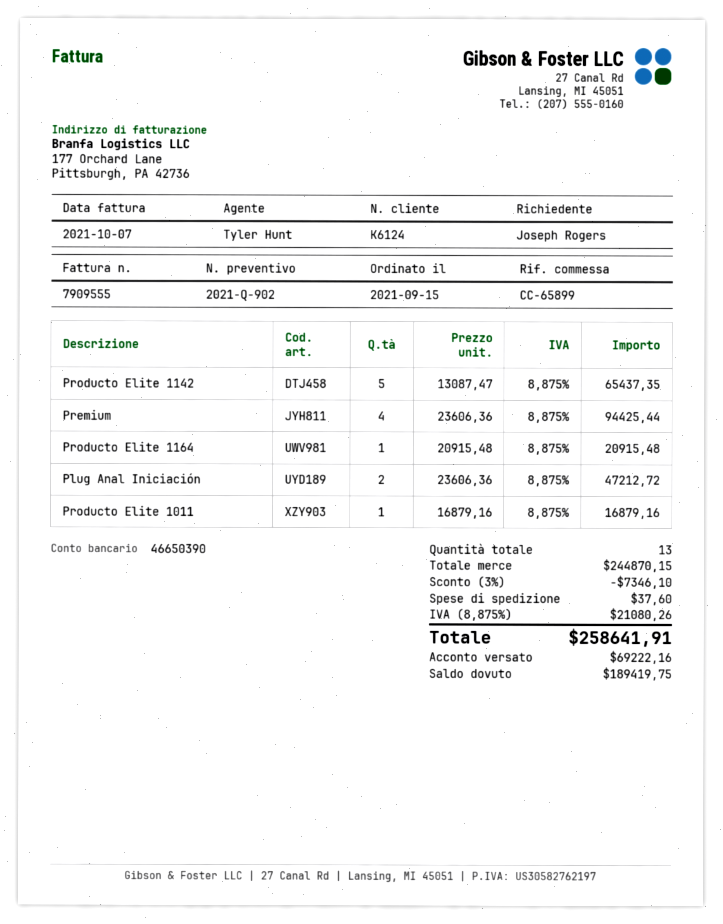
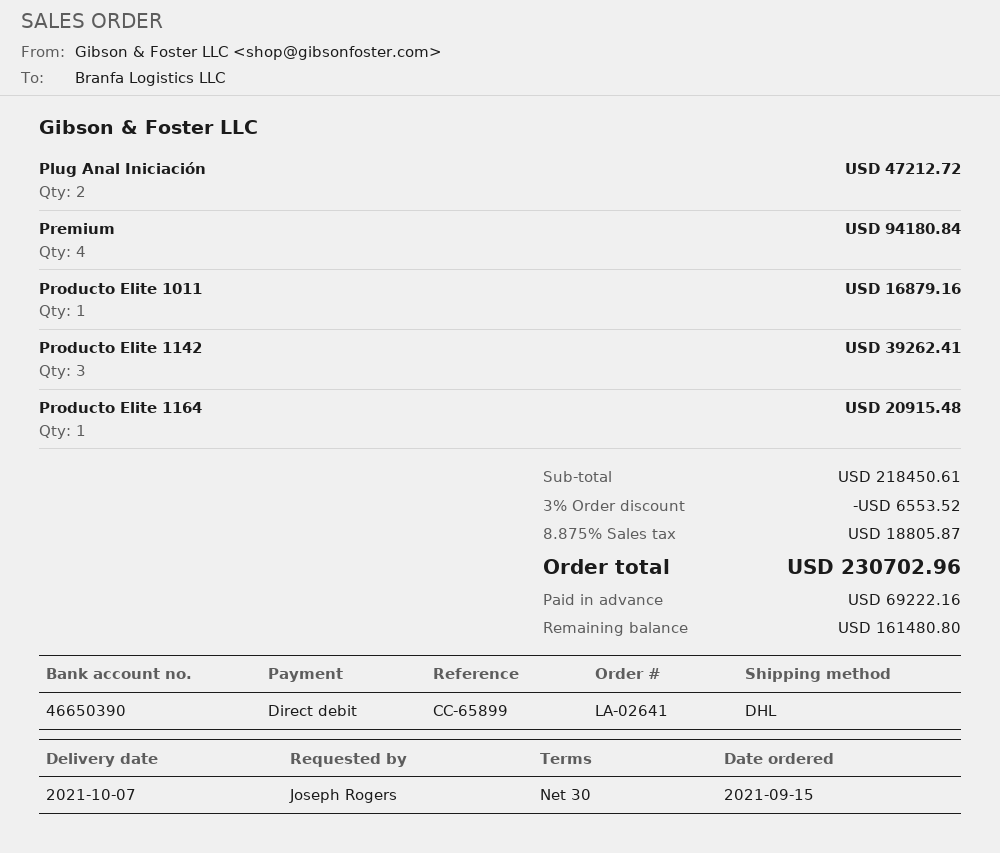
Producto Elite 1142: 5 for 65437.35 -> 3 for 39262.41
Premium: 4 for 94425.44 -> 4 for 94180.84
subtotal: 244870.15 -> 218450.61
discount: 3% = 7346.10 -> 3% = 6553.52
shipping: 37.60 -> none
tax: 8.875% = 21080.26 -> 8.875% = 18805.87
total: 258641.91 -> 230702.96
balance: 189419.75 -> 161480.80

